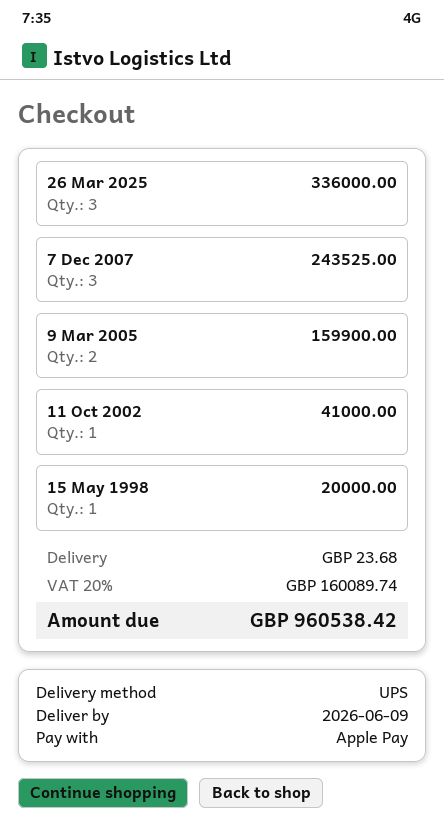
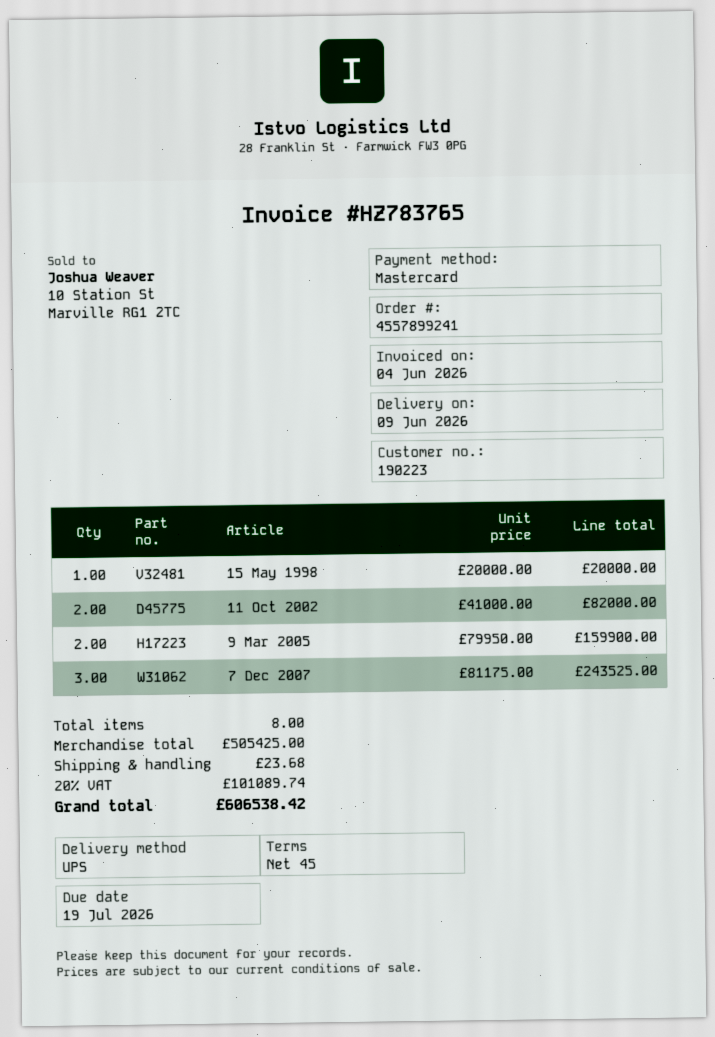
payment method: Apple Pay -> Mastercard
26 Mar 2025: 3 for 336000.00 -> none
11 Oct 2002: 1 for 41000.00 -> 2 for 82000.00
tax: 20% = 160089.74 -> 20% = 101089.74
total: 960538.42 -> 606538.42

